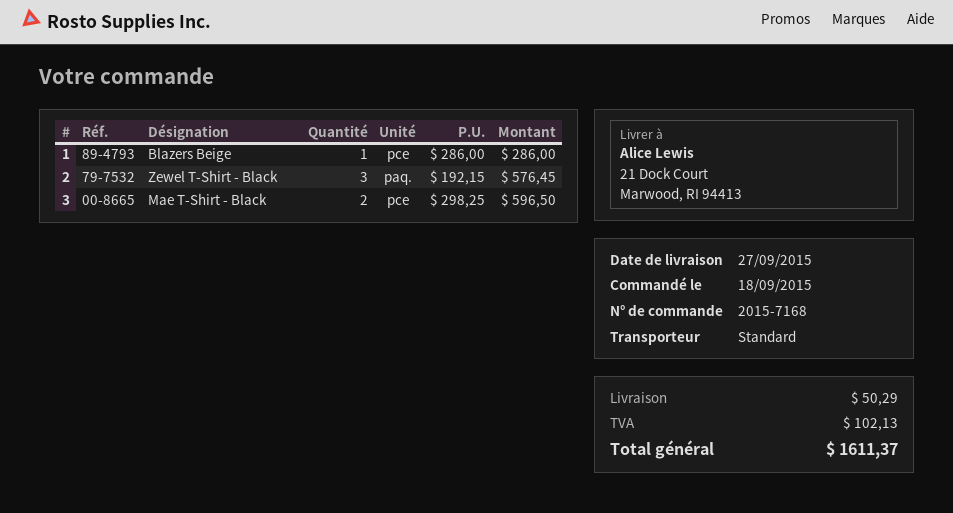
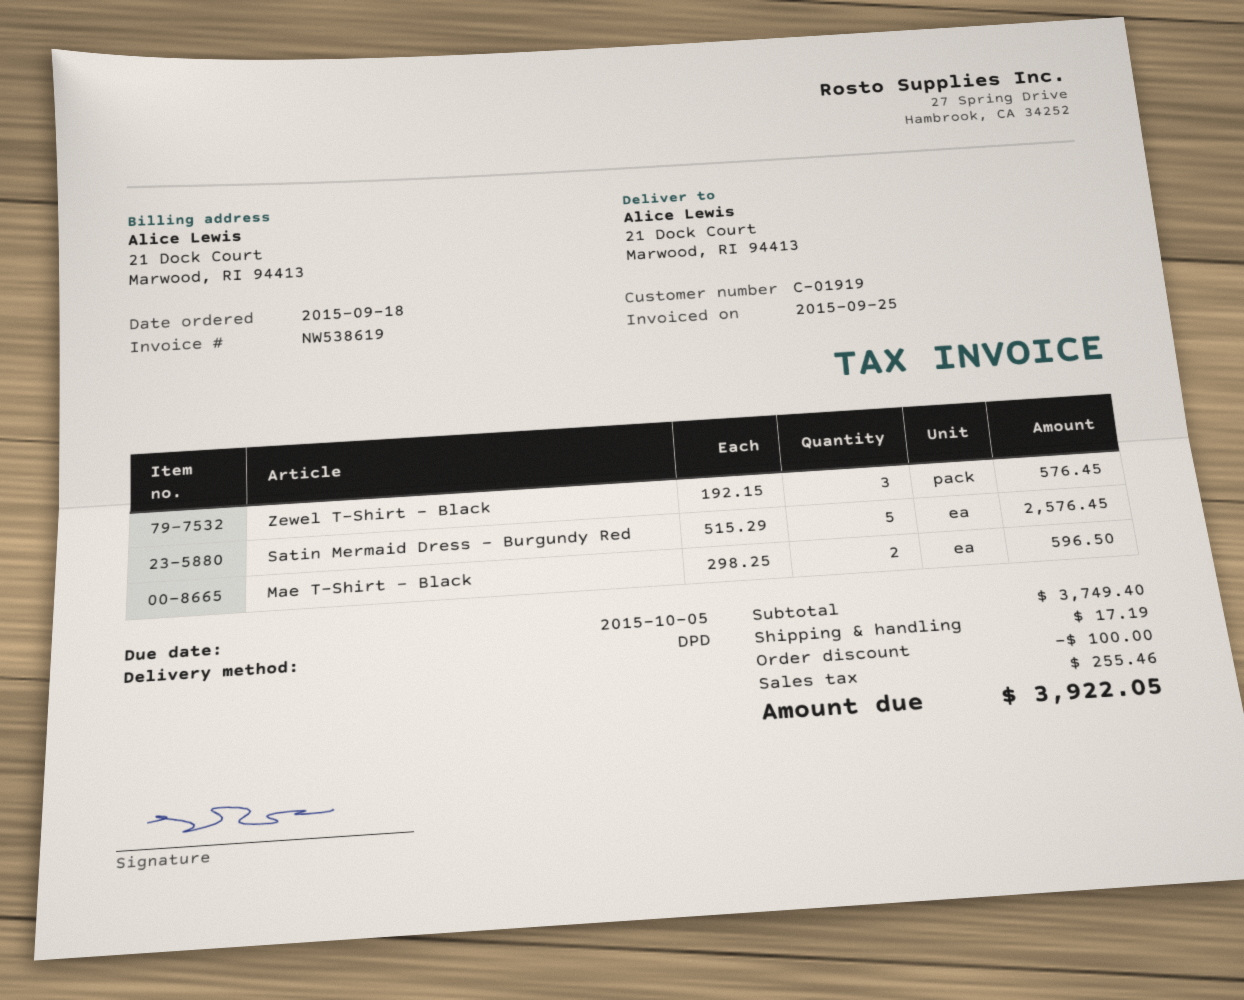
shipping method: standard -> DPD
Blazers Beige: 1 x 286.00 = 286.00 -> none
Satin Mermaid Dress - Burgundy Red: none -> 5 x 515.29 = 2576.45
discount: none -> 100.00
shipping: 50.29 -> 17.19
tax: 102.13 -> 255.46
total: 1611.37 -> 3922.05

